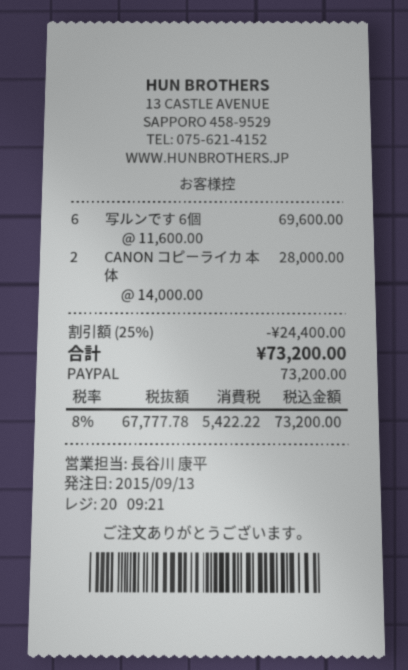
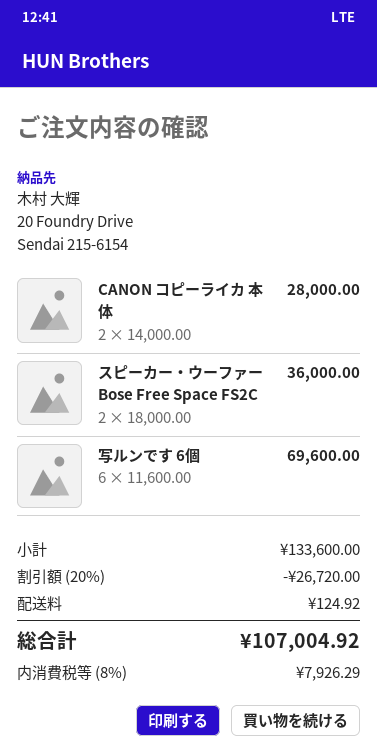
スピーカー・ウーファー Bose Free Space FS2C: none -> 2 x 18000.00 = 36000.00
discount: 25% = 24400.00 -> 20% = 26720.00
shipping: none -> 124.92
tax: 8% = 5422.22 -> 8% = 7926.29
total: 73200.00 -> 107004.92

